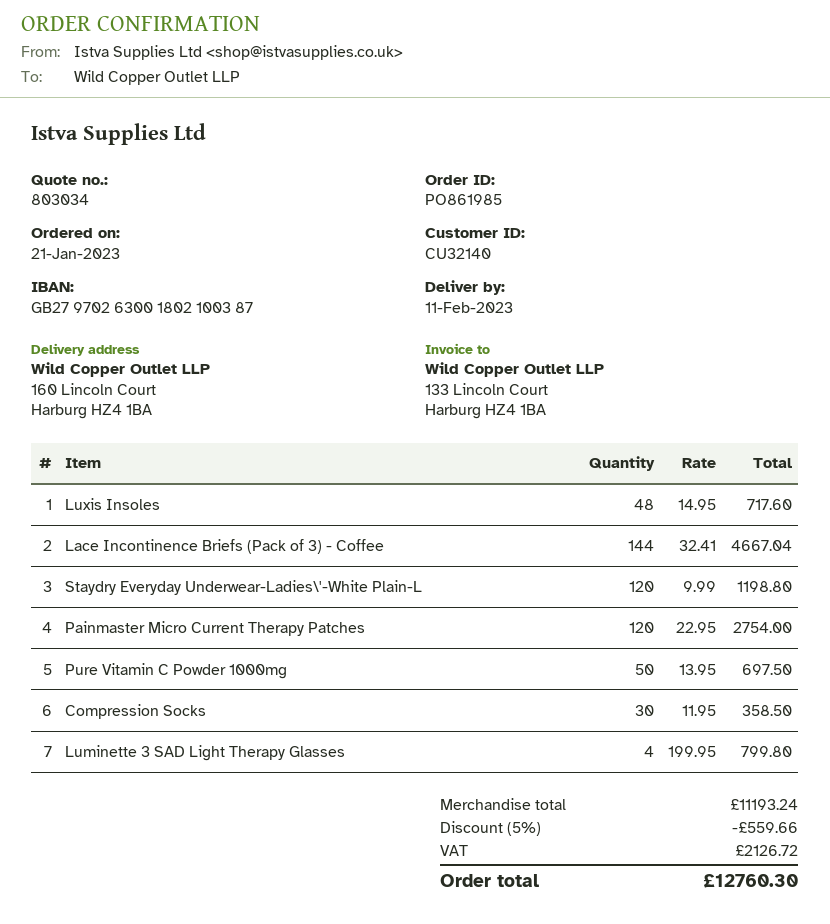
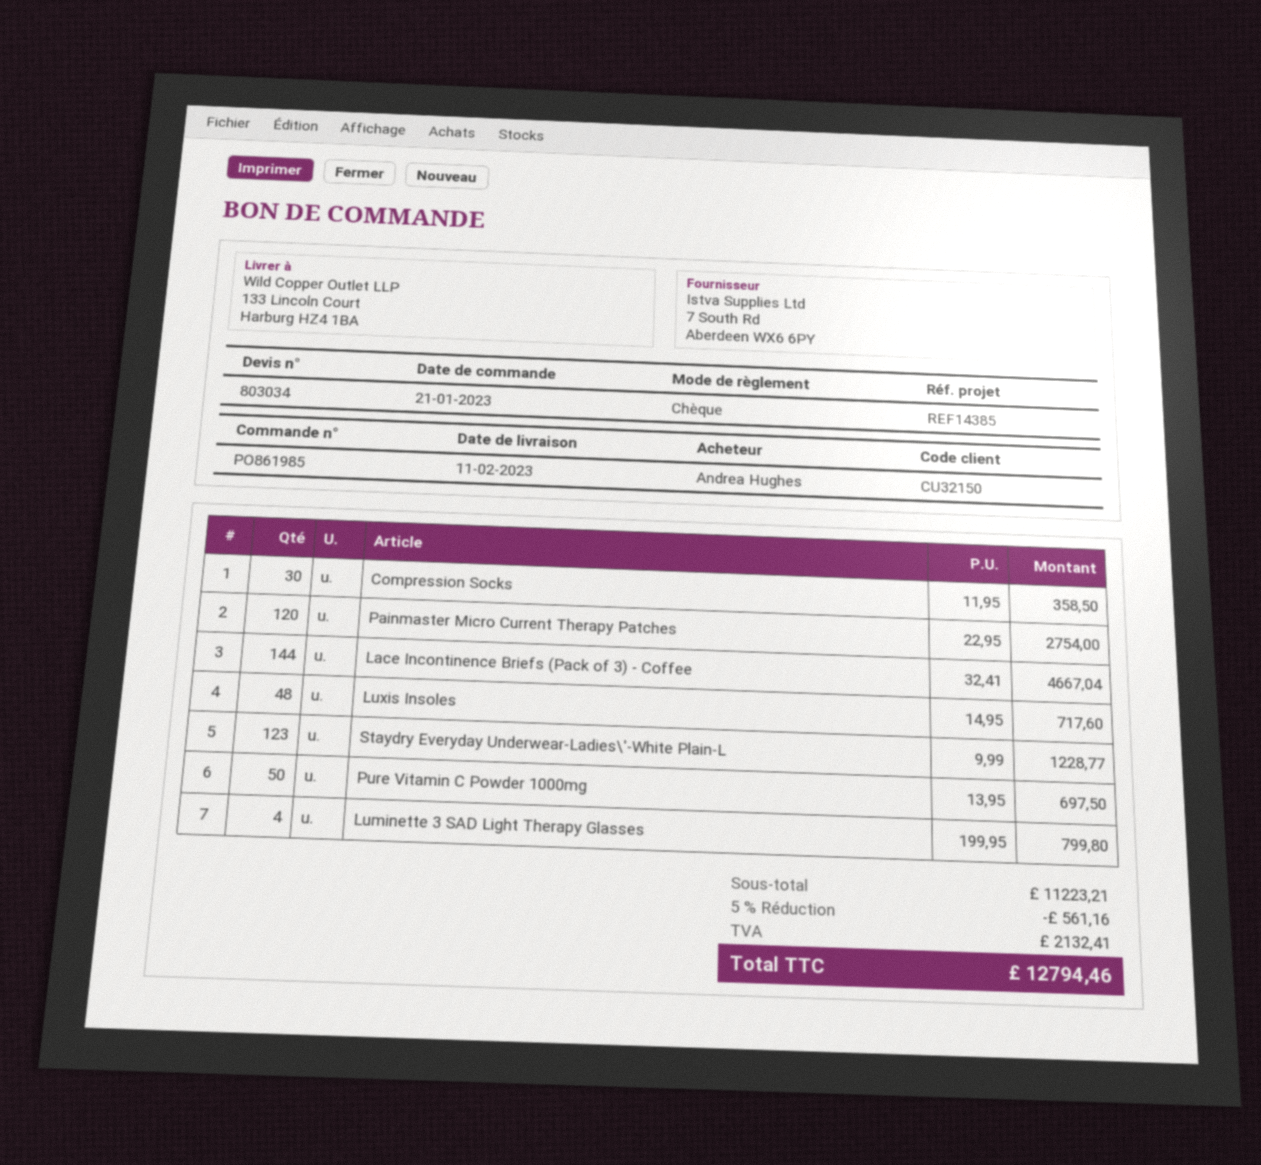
customer number: CU32140 -> CU32150
ship to: 160 Lincoln Court, Harburg HZ4 1BA -> 133 Lincoln Court, Harburg HZ4 1BA
Staydry Everyday Underwear-Ladies\'-White Plain-L: 120 x 9.99 = 1198.80 -> 123 x 9.99 = 1228.77
subtotal: 11193.24 -> 11223.21
discount: 5% = 559.66 -> 5% = 561.16
tax: 2126.72 -> 2132.41
total: 12760.30 -> 12794.46

